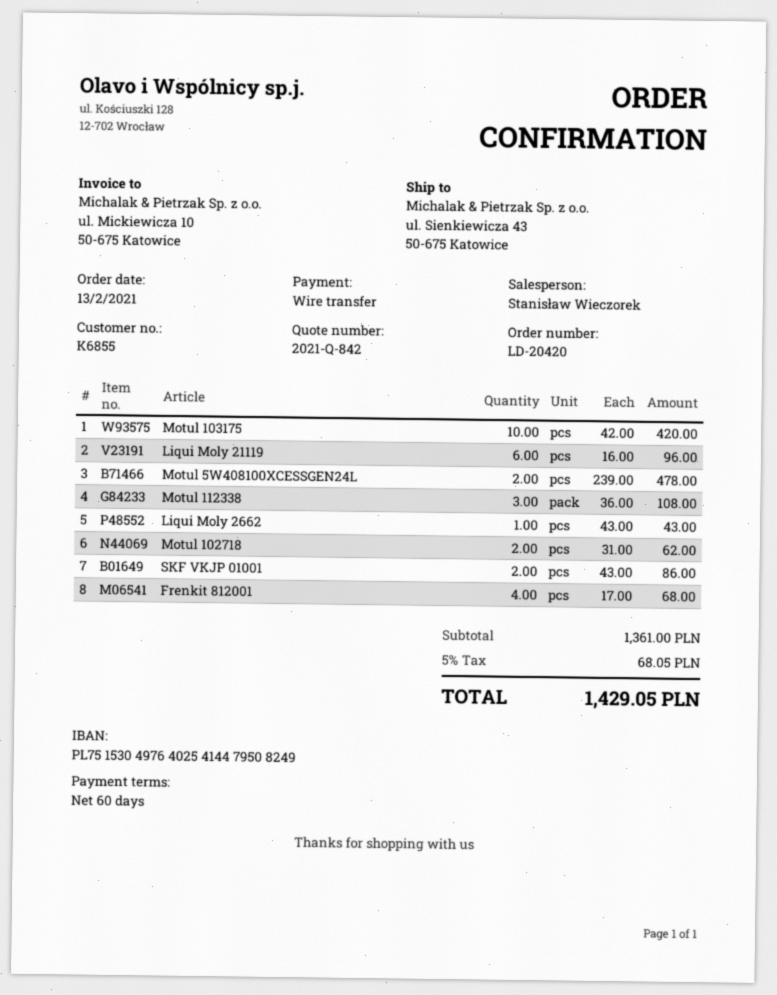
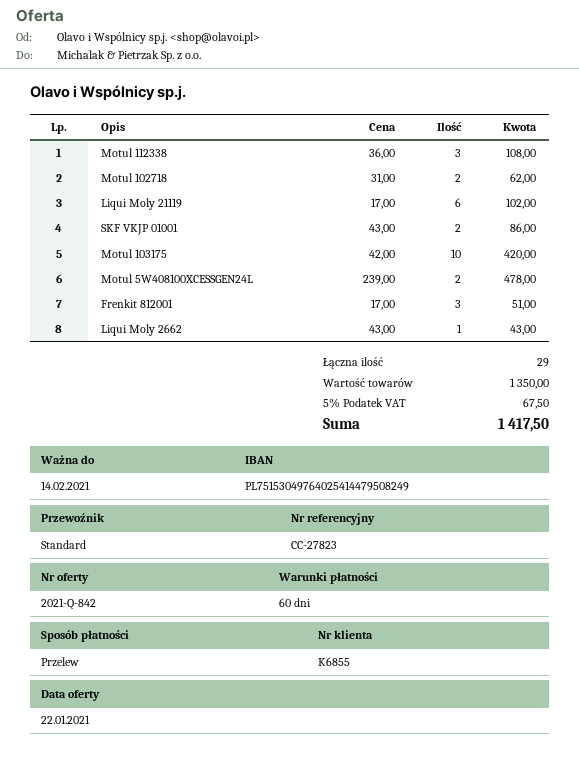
Liqui Moly 21119: 6 x 16.00 = 96.00 -> 6 x 17.00 = 102.00
Frenkit 812001: 4 x 17.00 = 68.00 -> 3 x 17.00 = 51.00
subtotal: 1361.00 -> 1350.00
tax: 5% = 68.05 -> 5% = 67.50
total: 1429.05 -> 1417.50

